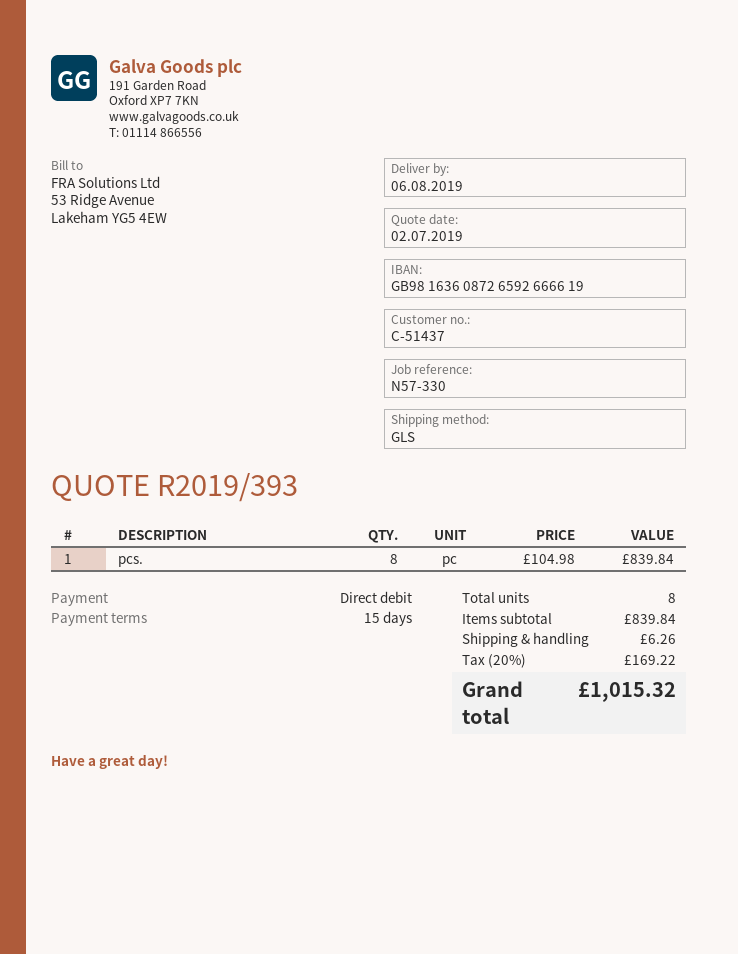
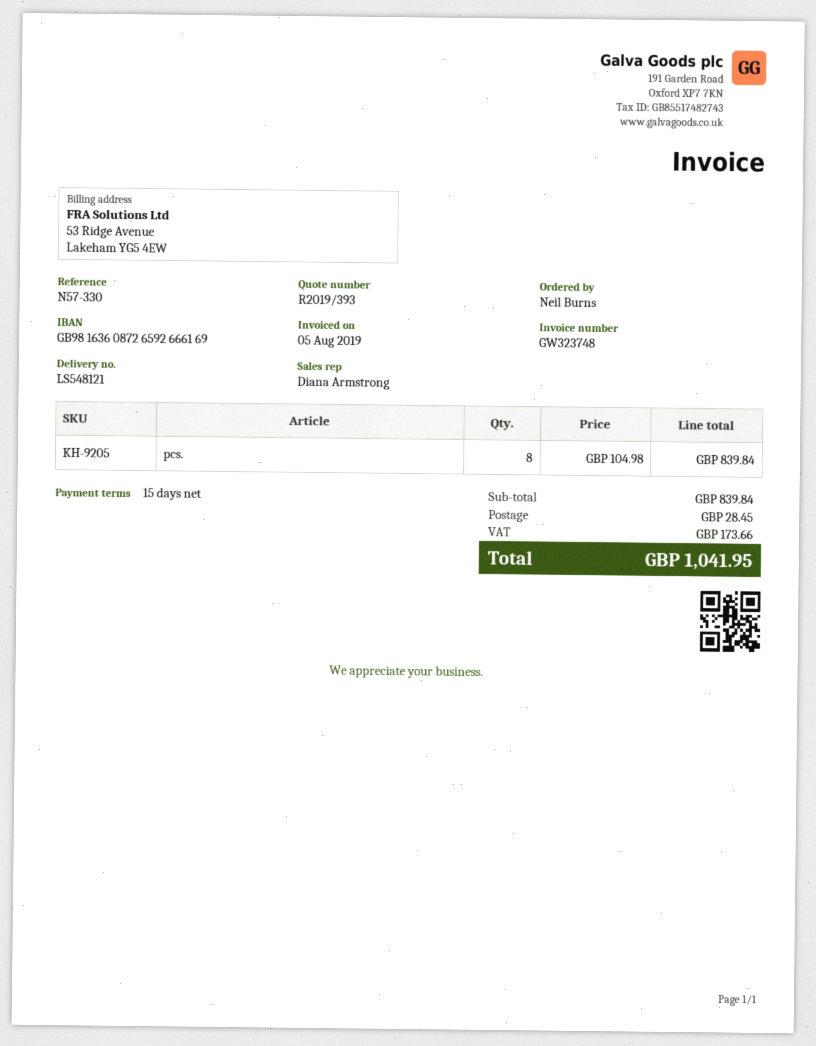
bank account: GB98163608726592666619 -> GB98163608726592666169
shipping: 6.26 -> 28.45
tax: 169.22 -> 173.66
total: 1015.32 -> 1041.95

